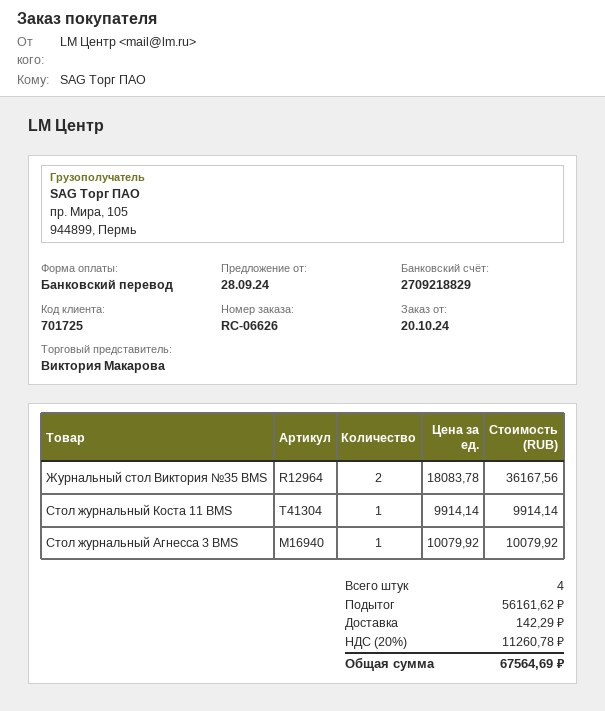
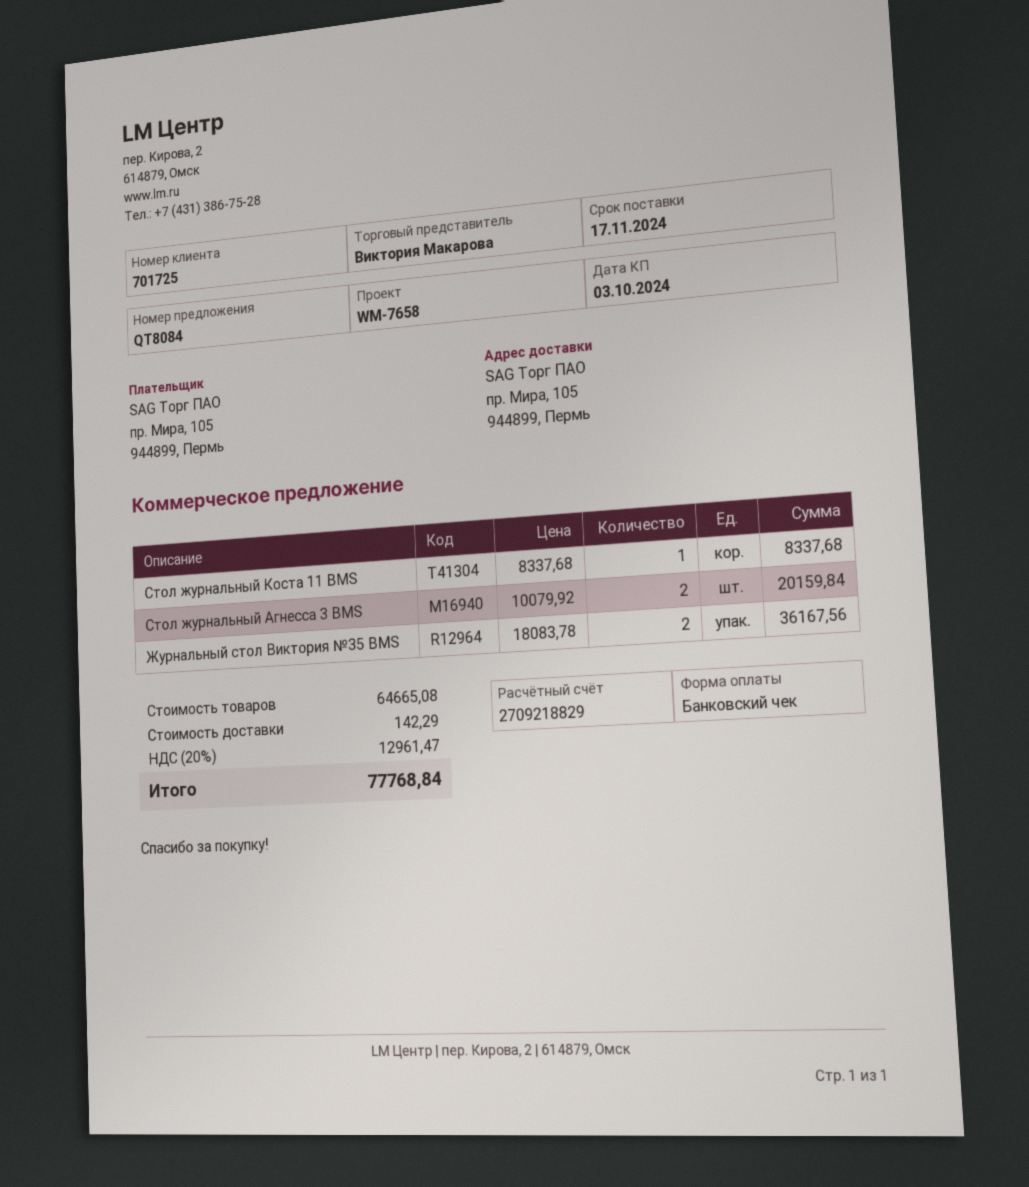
quote date: 2024-09-28 -> 2024-10-03
payment method: bank transfer -> cheque
Стол журнальный Коста 11 BMS: 1 x 9914.14 = 9914.14 -> 1 x 8337.68 = 8337.68
Стол журнальный Агнесса 3 BMS: 1 x 10079.92 = 10079.92 -> 2 x 10079.92 = 20159.84
subtotal: 56161.62 -> 64665.08
tax: 20% = 11260.78 -> 20% = 12961.47
total: 67564.69 -> 77768.84

